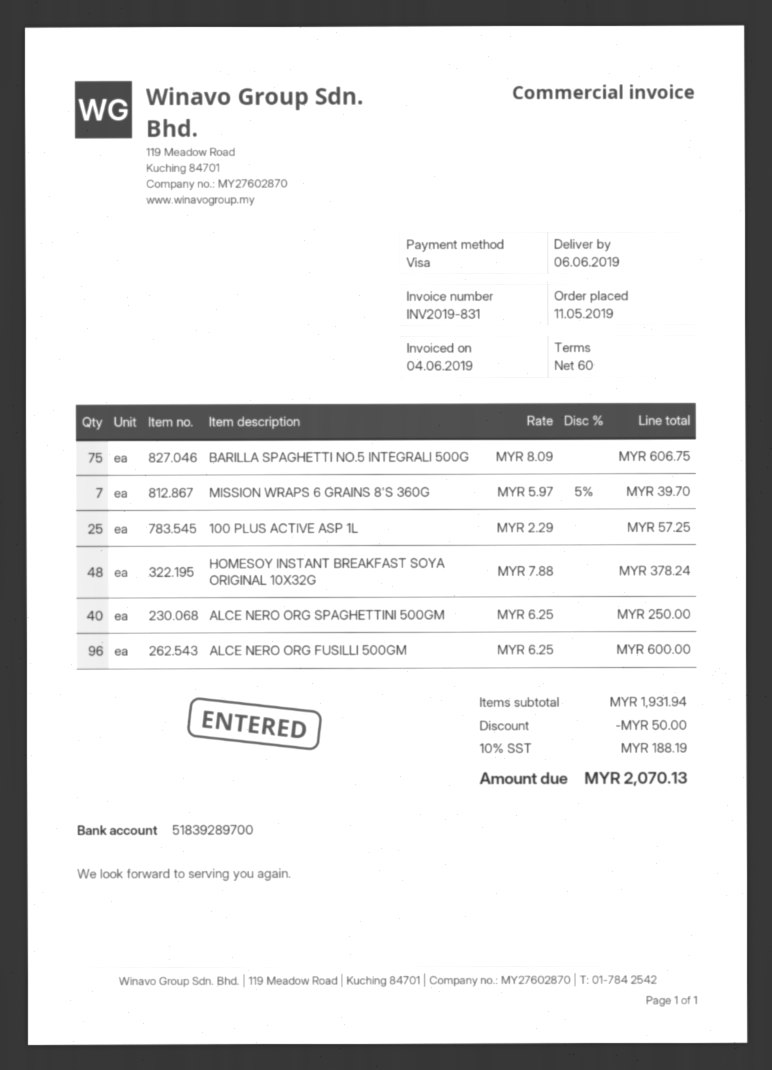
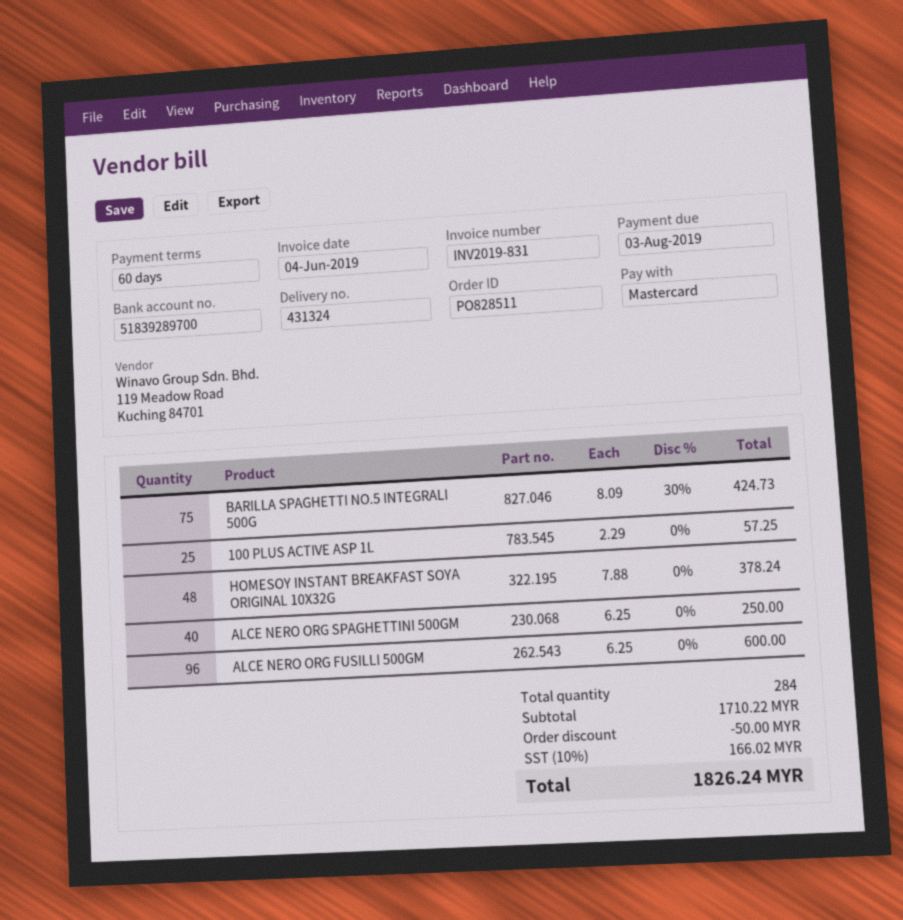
payment method: Visa -> Mastercard
BARILLA SPAGHETTI NO.5 INTEGRALI 500G: 75 x 8.09 = 606.75 -> 75 x 8.09 - 30% = 424.73
MISSION WRAPS 6 GRAINS 8'S 360G: 7 x 5.97 - 5% = 39.70 -> none
subtotal: 1931.94 -> 1710.22
tax: 10% = 188.19 -> 10% = 166.02
total: 2070.13 -> 1826.24

